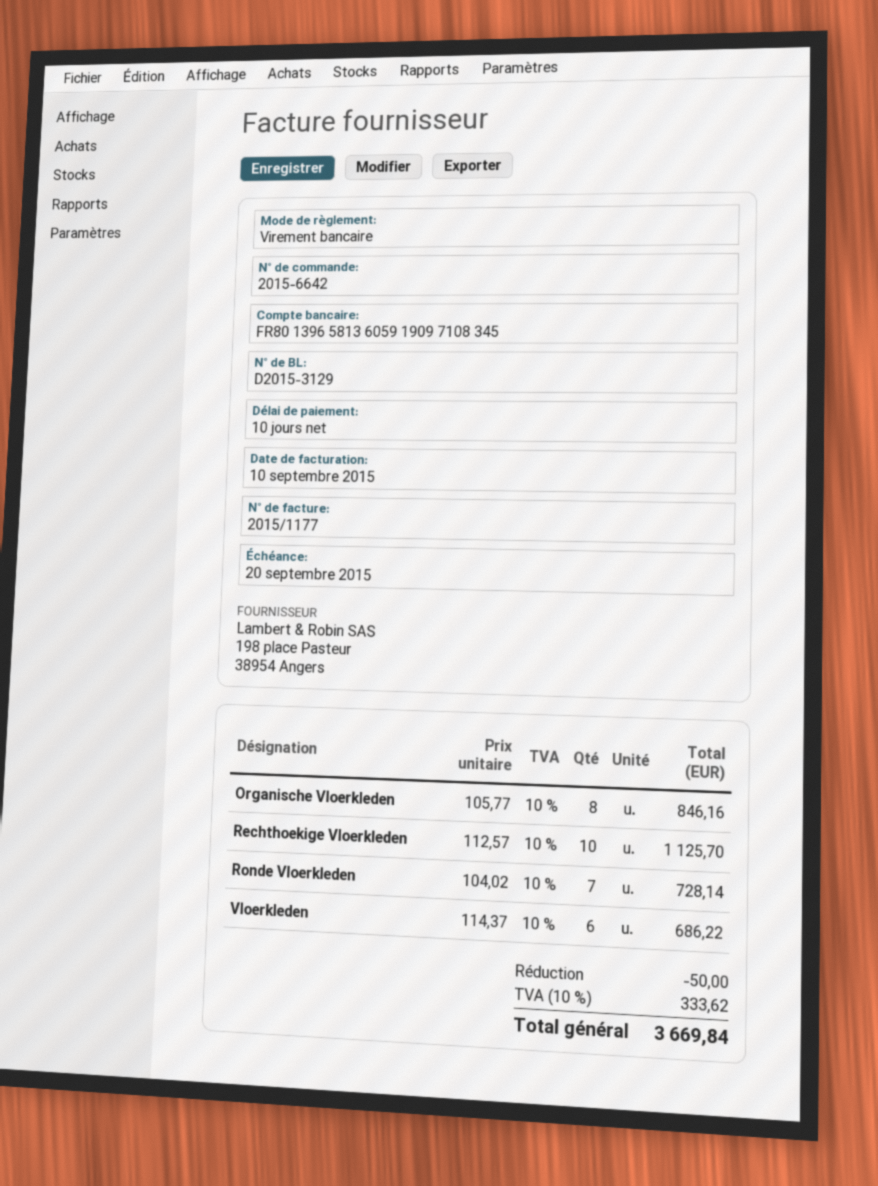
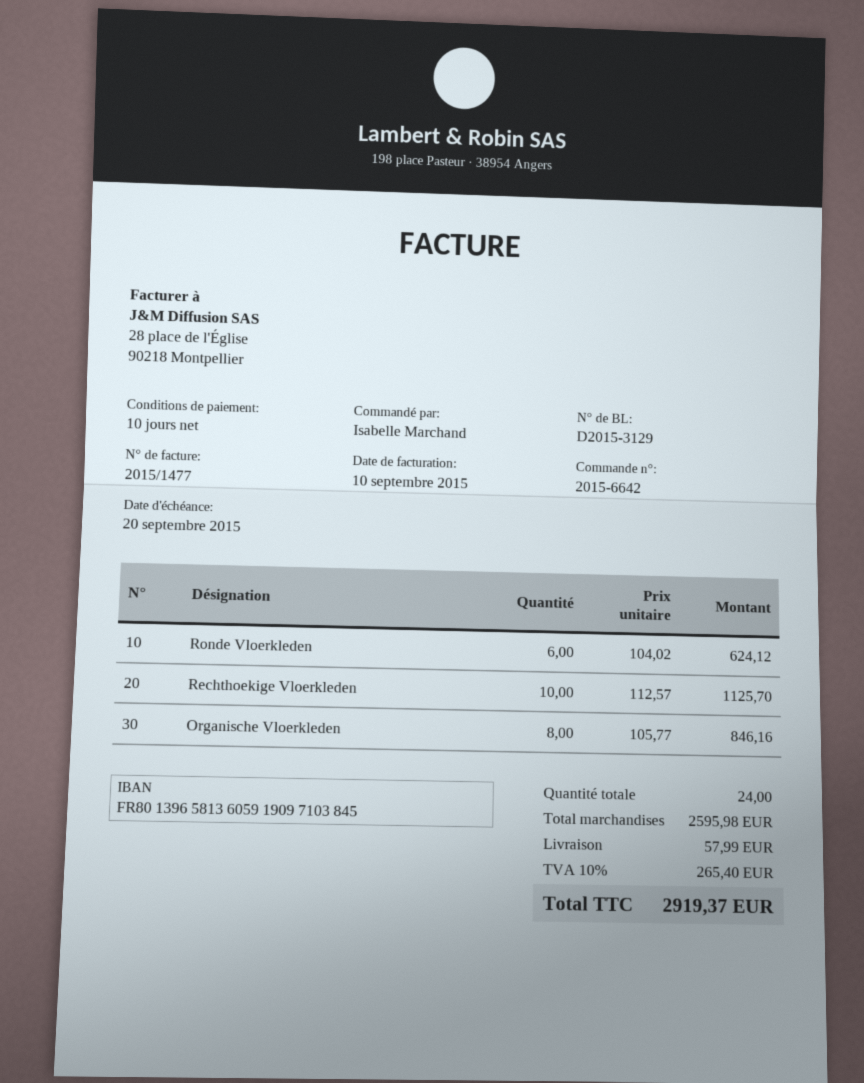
invoice number: 2015/1177 -> 2015/1477
bank account: FR8013965813605919097108345 -> FR8013965813605919097103845
Ronde Vloerkleden: 7 x 104.02 = 728.14 -> 6 x 104.02 = 624.12
Vloerkleden: 6 x 114.37 = 686.22 -> none
discount: 50.00 -> none
shipping: none -> 57.99
tax: 10% = 333.62 -> 10% = 265.40
total: 3669.84 -> 2919.37

